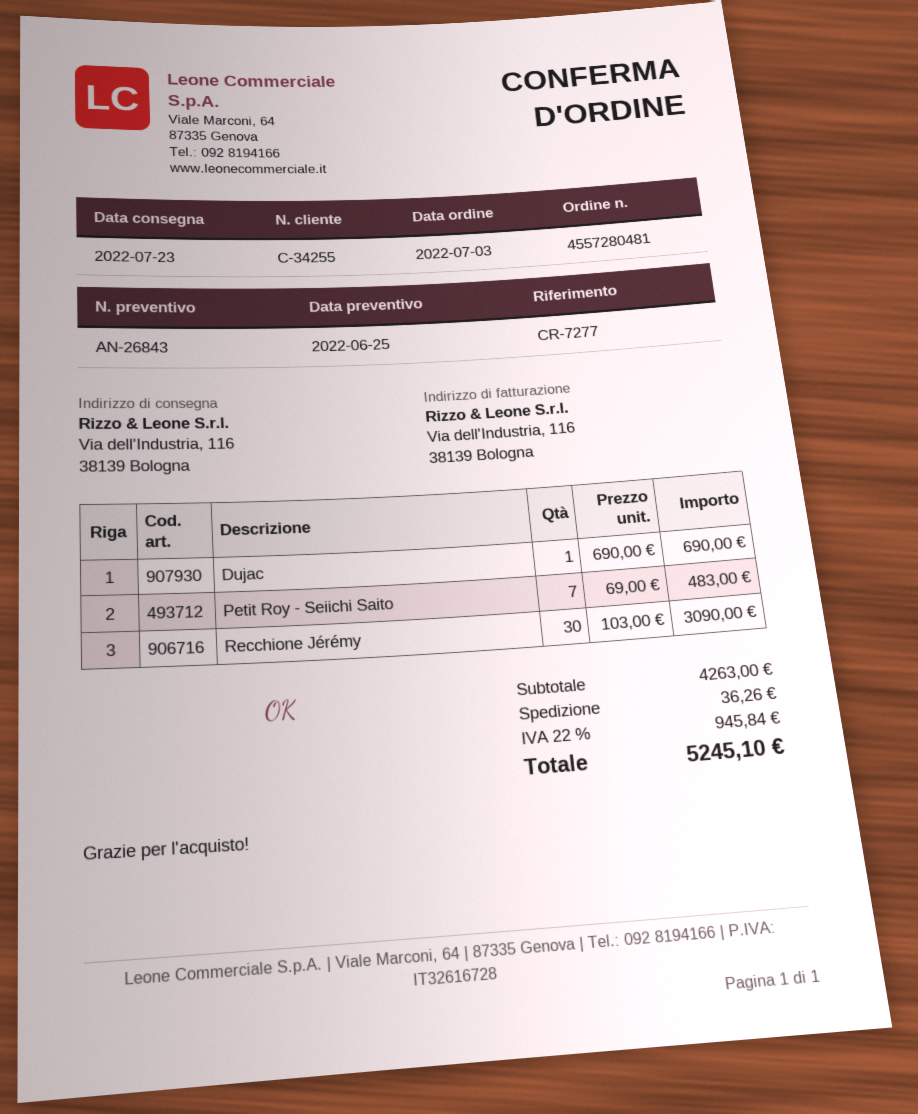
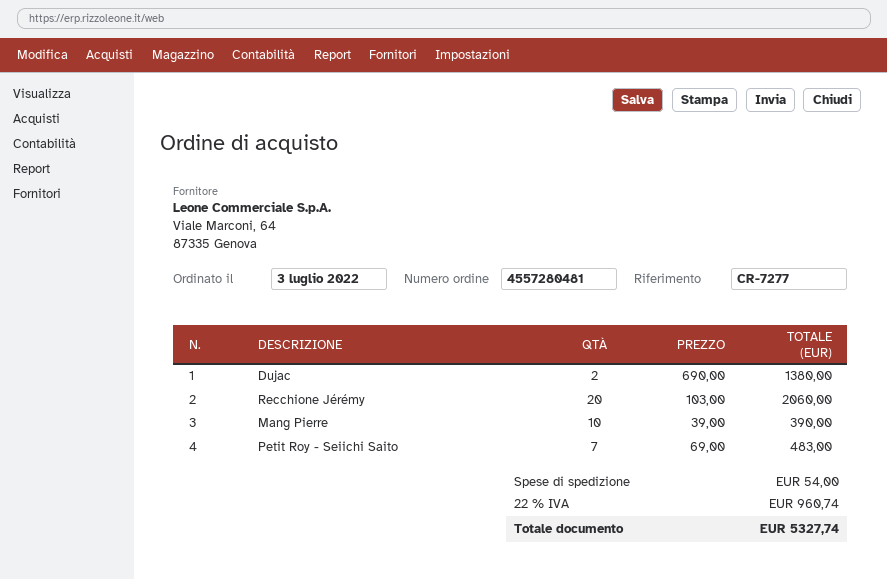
Dujac: 1 x 690.00 = 690.00 -> 2 x 690.00 = 1380.00
Recchione Jérémy: 30 x 103.00 = 3090.00 -> 20 x 103.00 = 2060.00
Mang Pierre: none -> 10 x 39.00 = 390.00
shipping: 36.26 -> 54.00
tax: 22% = 945.84 -> 22% = 960.74
total: 5245.10 -> 5327.74

